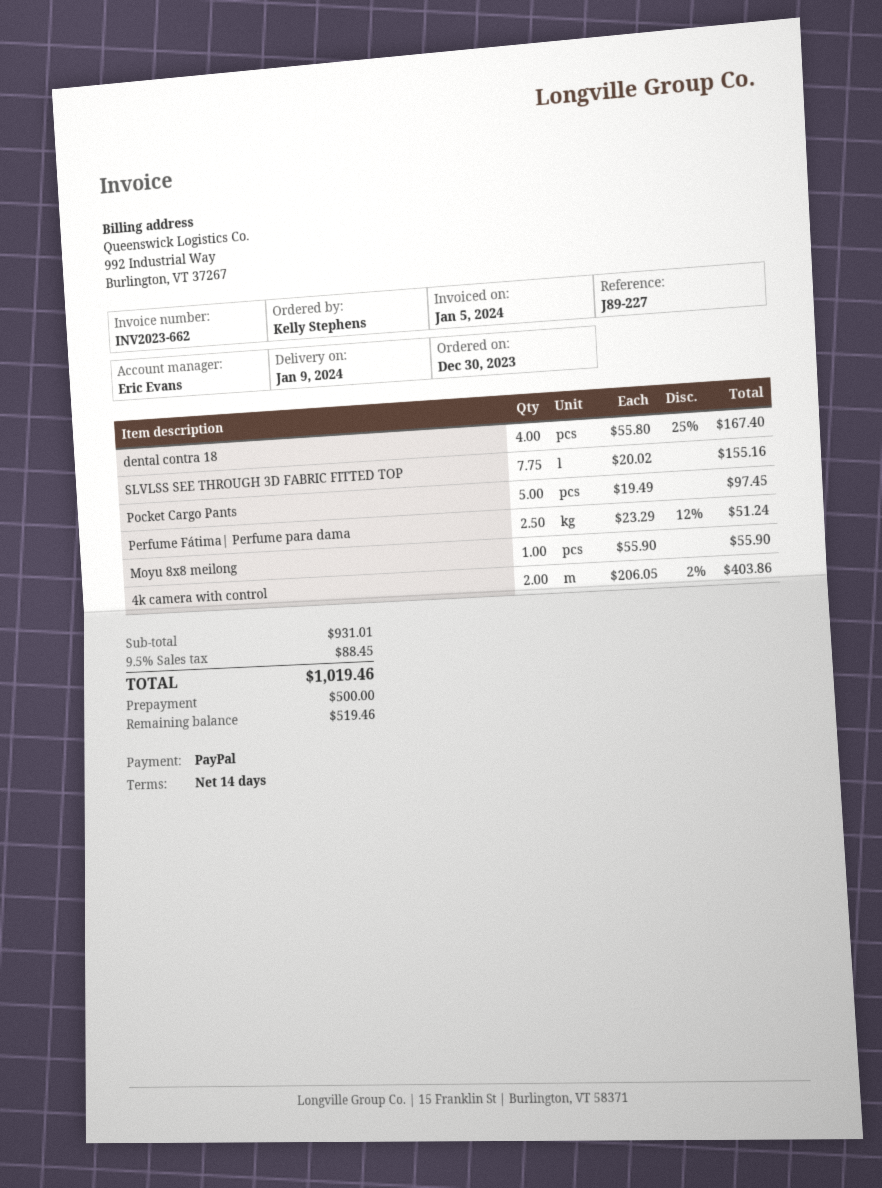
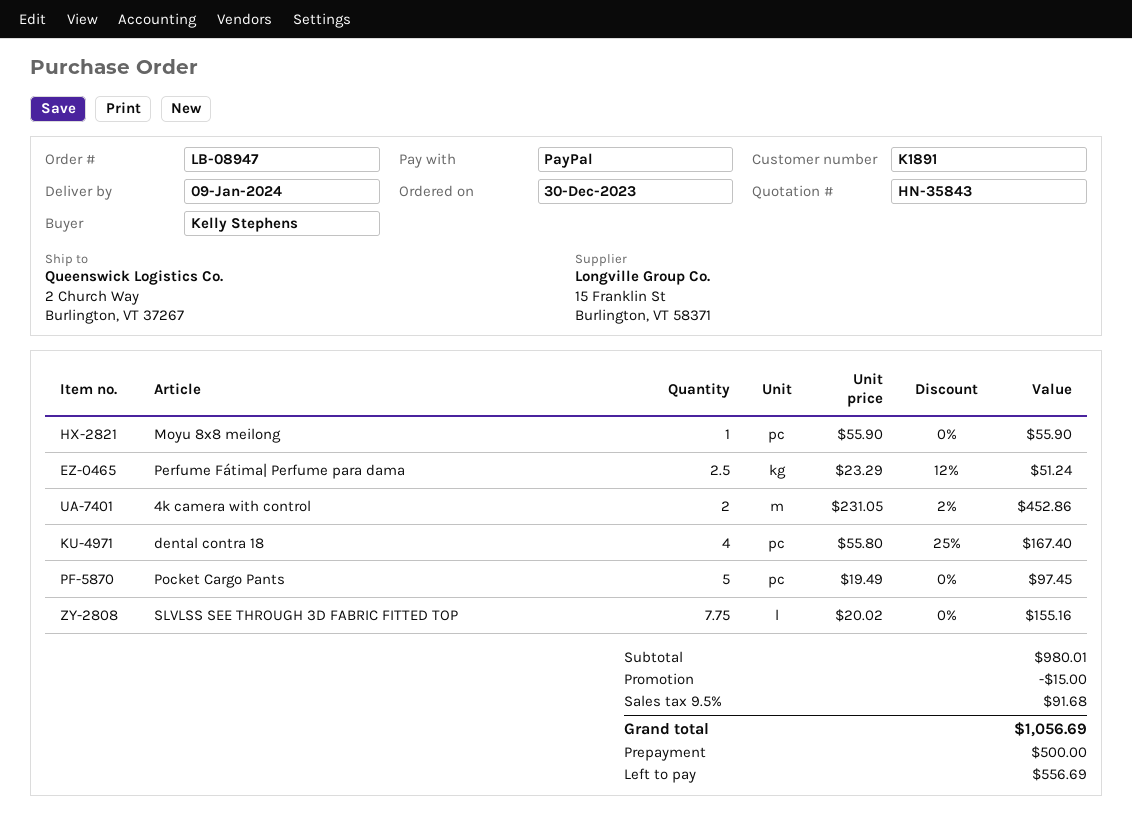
4k camera with control: 2 x 206.05 - 2% = 403.86 -> 2 x 231.05 - 2% = 452.86
subtotal: 931.01 -> 980.01
discount: none -> 15.00
tax: 9.5% = 88.45 -> 9.5% = 91.68
total: 1019.46 -> 1056.69
balance: 519.46 -> 556.69

